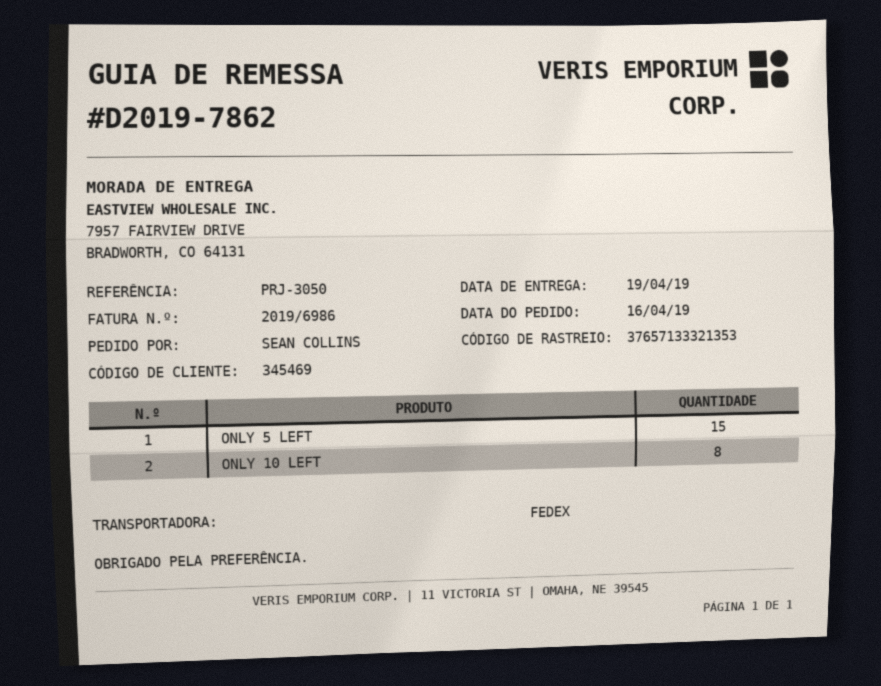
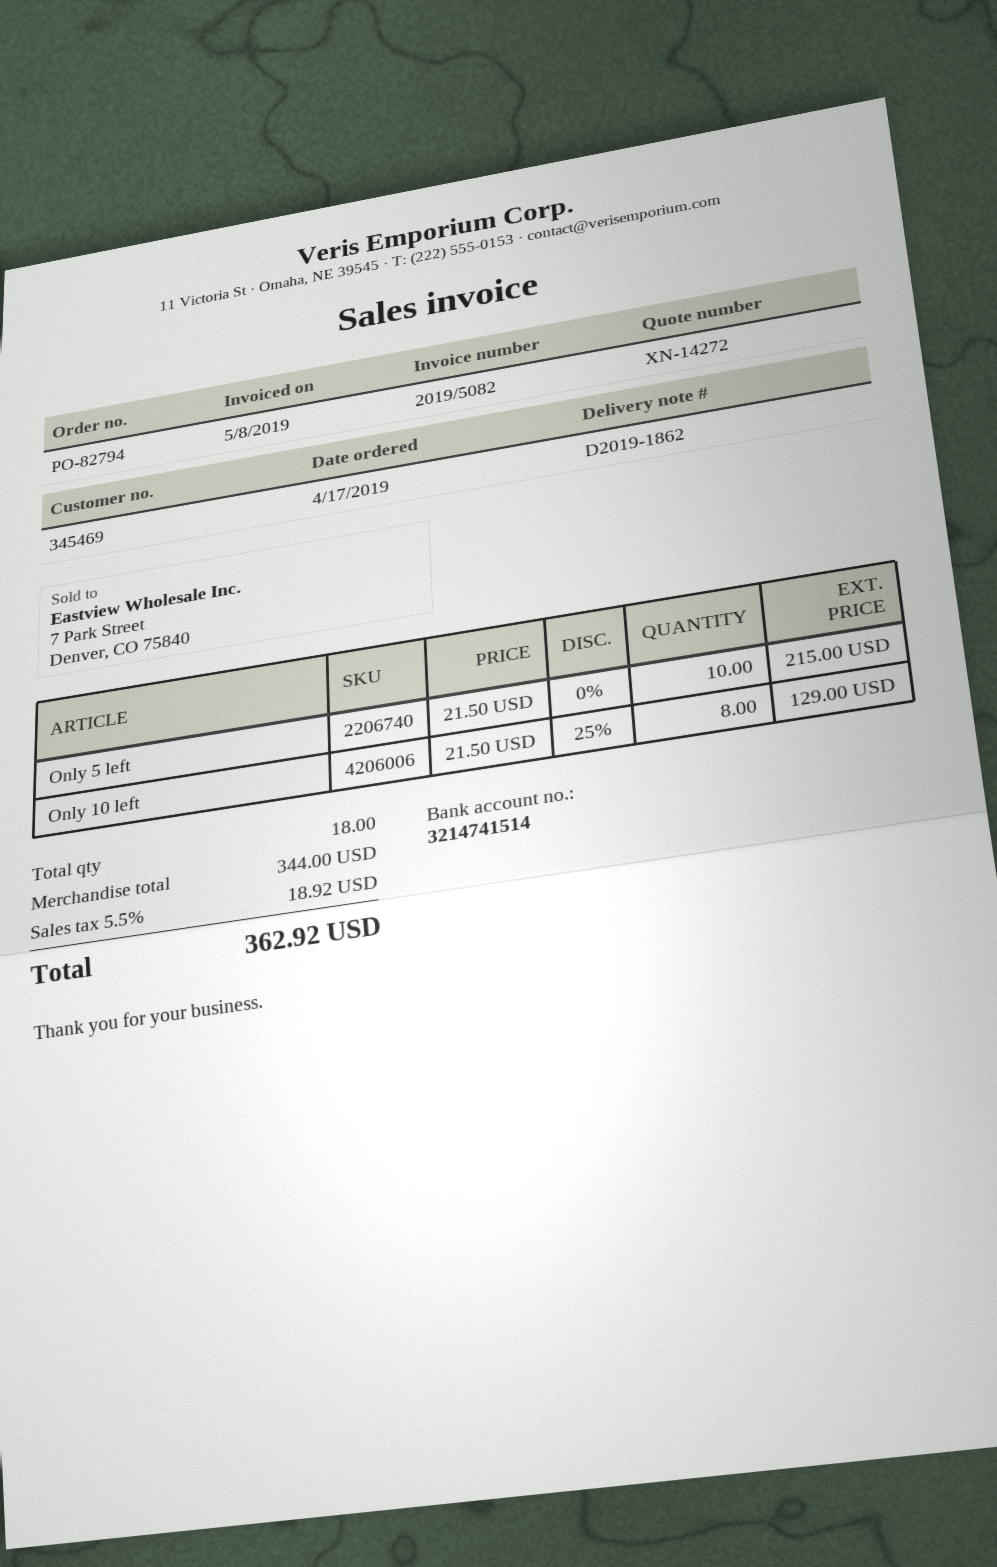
order date: 2019-04-16 -> 2019-04-17
delivery note number: D2019-7862 -> D2019-1862
invoice number: 2019/6986 -> 2019/5082
ONLY 5 LEFT: 15 -> 10

